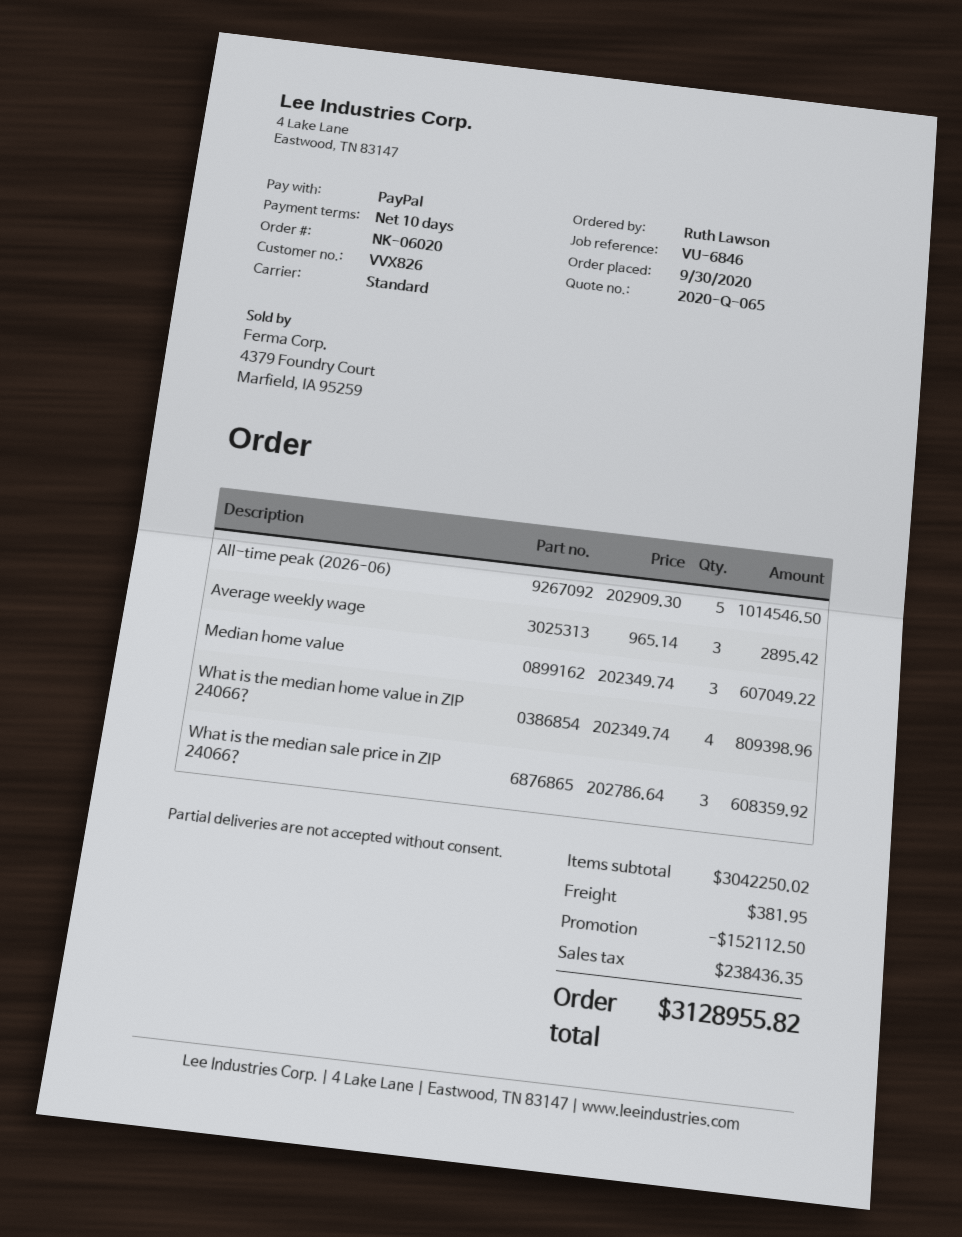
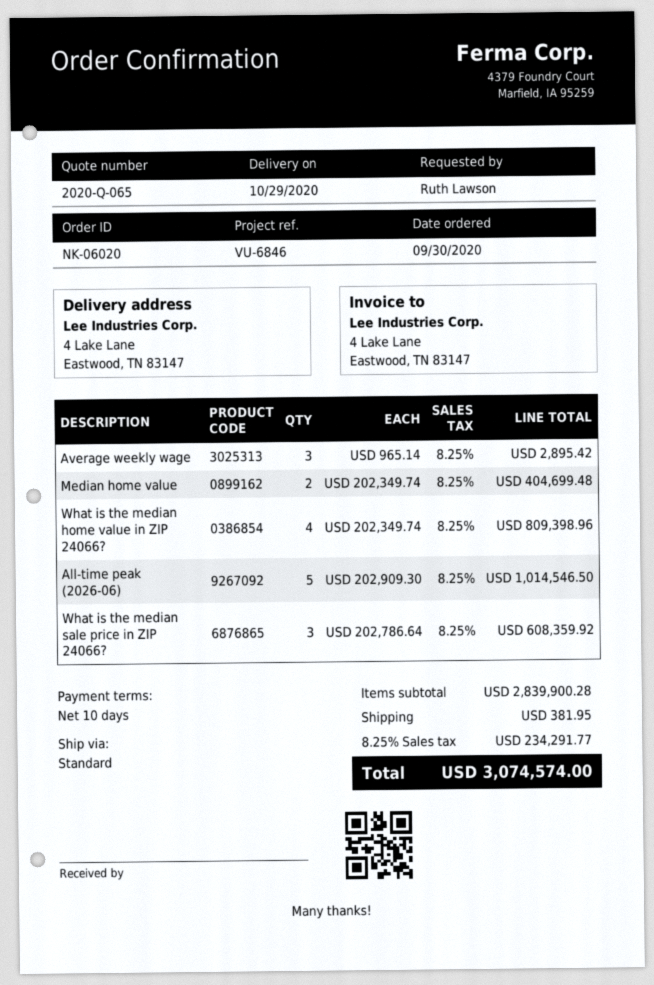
Median home value: 3 x 202349.74 = 607049.22 -> 2 x 202349.74 = 404699.48
subtotal: 3042250.02 -> 2839900.28
discount: 152112.50 -> none
tax: 238436.35 -> 234291.77
total: 3128955.82 -> 3074574.00

